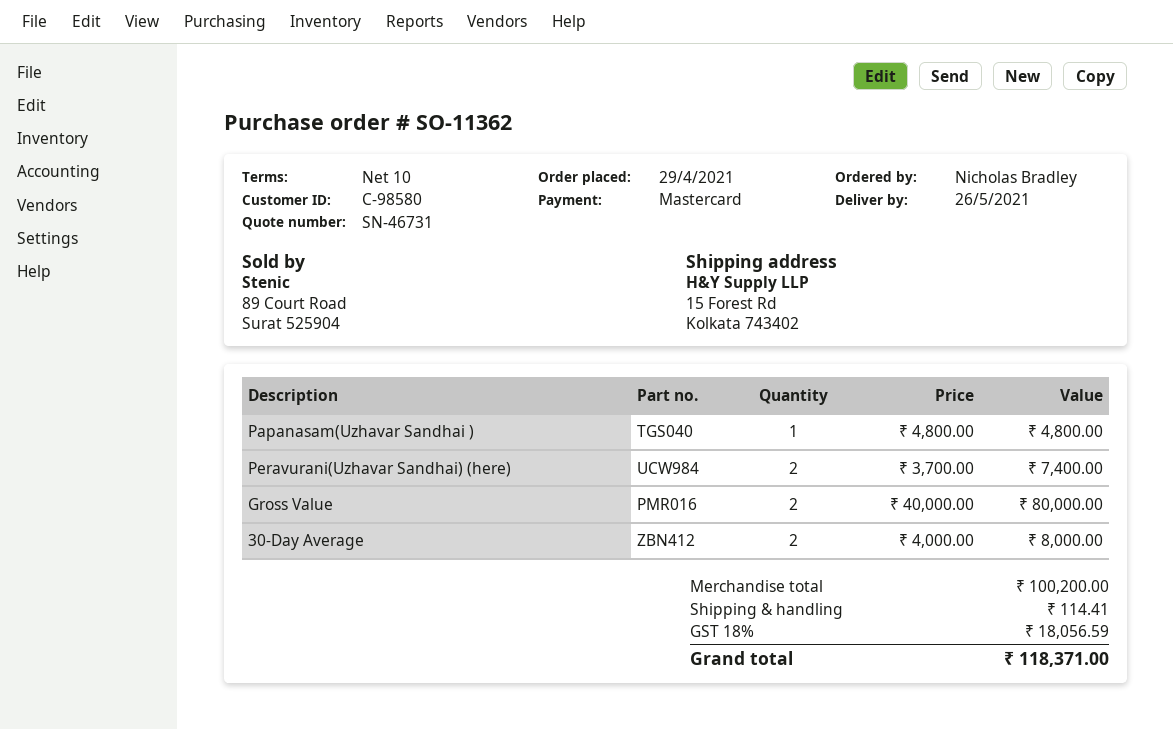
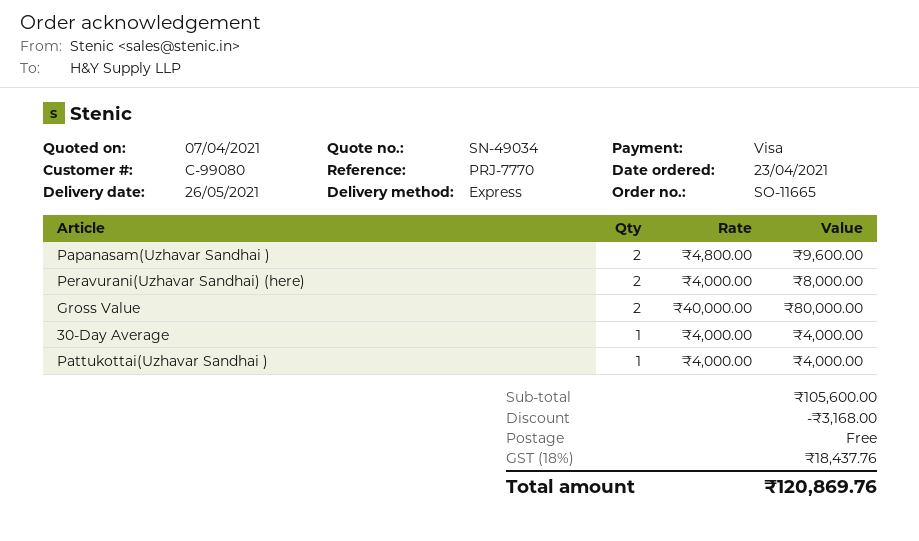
quote number: SN-46731 -> SN-49034
order number: SO-11362 -> SO-11665
order date: 2021-04-29 -> 2021-04-23
customer number: C-98580 -> C-99080
payment method: Mastercard -> Visa
Papanasam(Uzhavar Sandhai ): 1 x 4800.00 = 4800.00 -> 2 x 4800.00 = 9600.00
Peravurani(Uzhavar Sandhai) (here): 2 x 3700.00 = 7400.00 -> 2 x 4000.00 = 8000.00
30-Day Average: 2 x 4000.00 = 8000.00 -> 1 x 4000.00 = 4000.00
Pattukottai(Uzhavar Sandhai ): none -> 1 x 4000.00 = 4000.00
subtotal: 100200.00 -> 105600.00
discount: none -> 3168.00
shipping: 114.41 -> 0.00
tax: 18% = 18056.59 -> 18% = 18437.76
total: 118371.00 -> 120869.76

